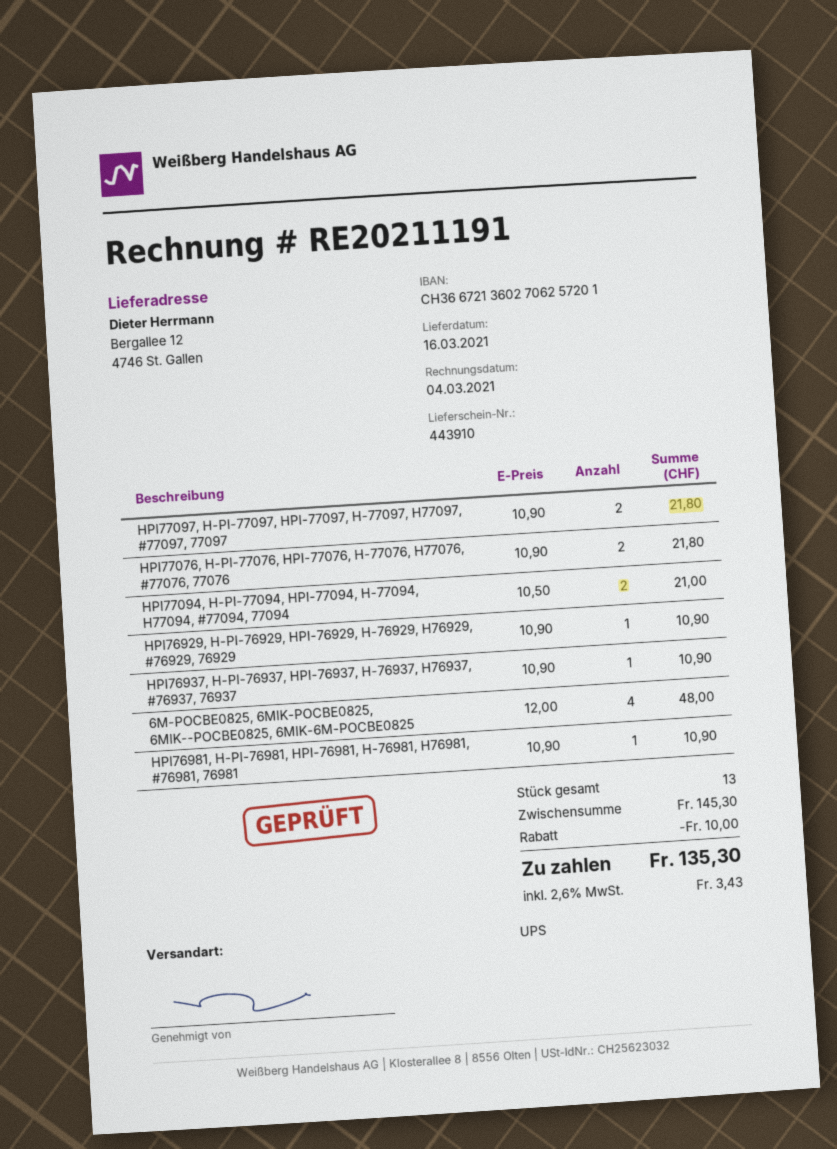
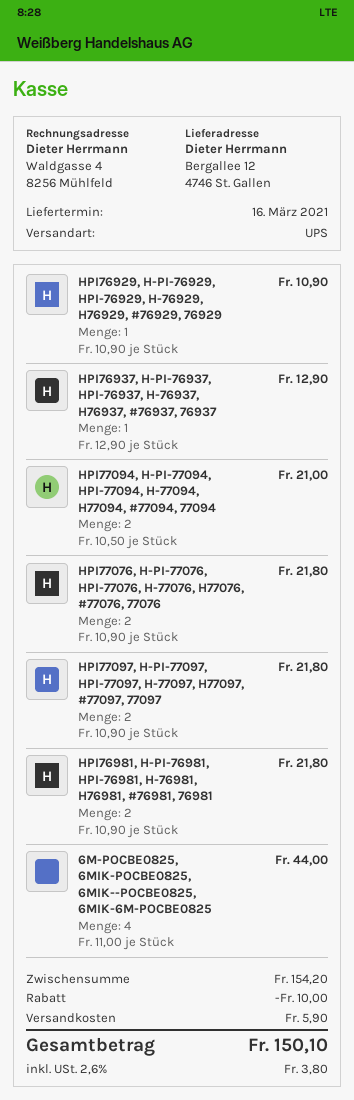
HPI76937, H-PI-76937, HPI-76937, H-76937, H76937, #76937, 76937: 1 x 10.90 = 10.90 -> 1 x 12.90 = 12.90
6M-POCBE0825, 6MIK-POCBE0825, 6MIK--POCBE0825, 6MIK-6M-POCBE0825: 4 x 12.00 = 48.00 -> 4 x 11.00 = 44.00
HPI76981, H-PI-76981, HPI-76981, H-76981, H76981, #76981, 76981: 1 x 10.90 = 10.90 -> 2 x 10.90 = 21.80
subtotal: 145.30 -> 154.20
shipping: none -> 5.90
tax: 2.6% = 3.43 -> 2.6% = 3.80
total: 135.30 -> 150.10

